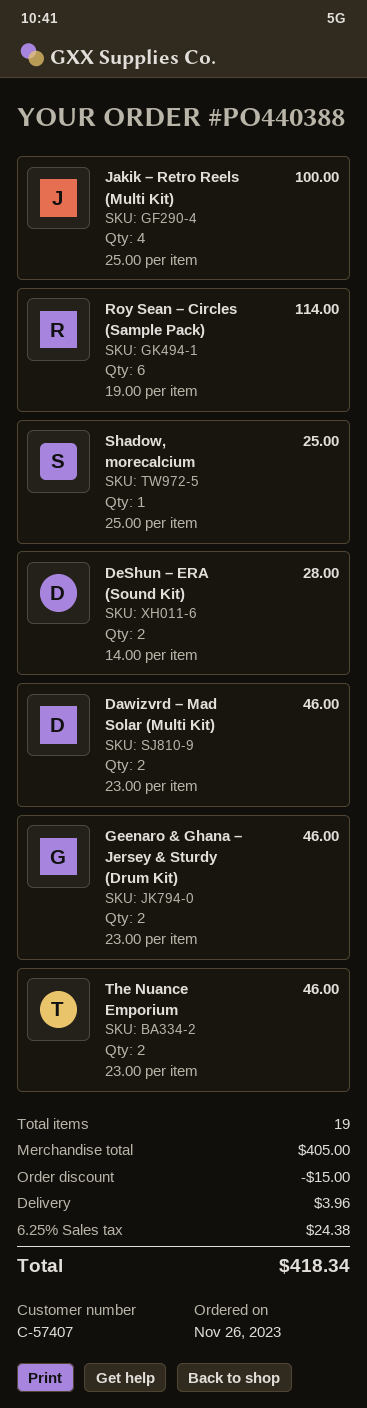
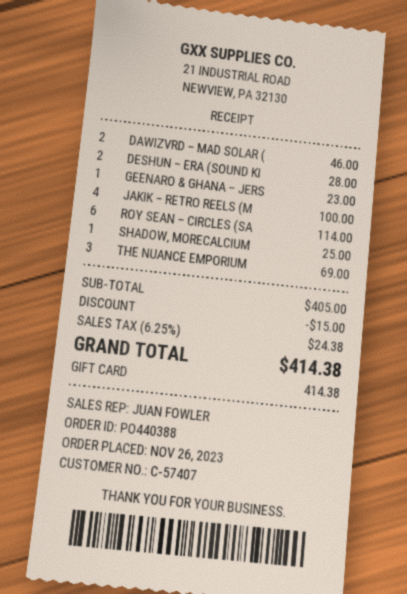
Geenaro & Ghana – Jersey & Sturdy (Drum Kit): 2 for 46.00 -> 1 for 23.00
The Nuance Emporium: 2 for 46.00 -> 3 for 69.00
shipping: 3.96 -> none
total: 418.34 -> 414.38

